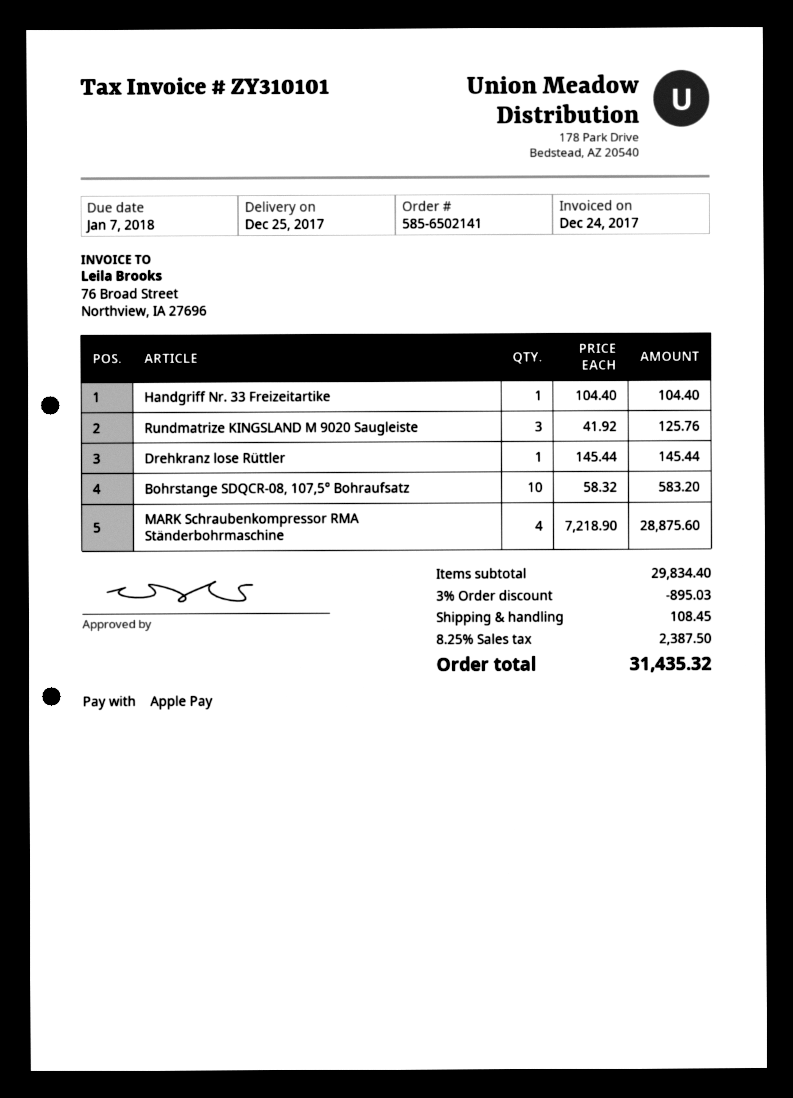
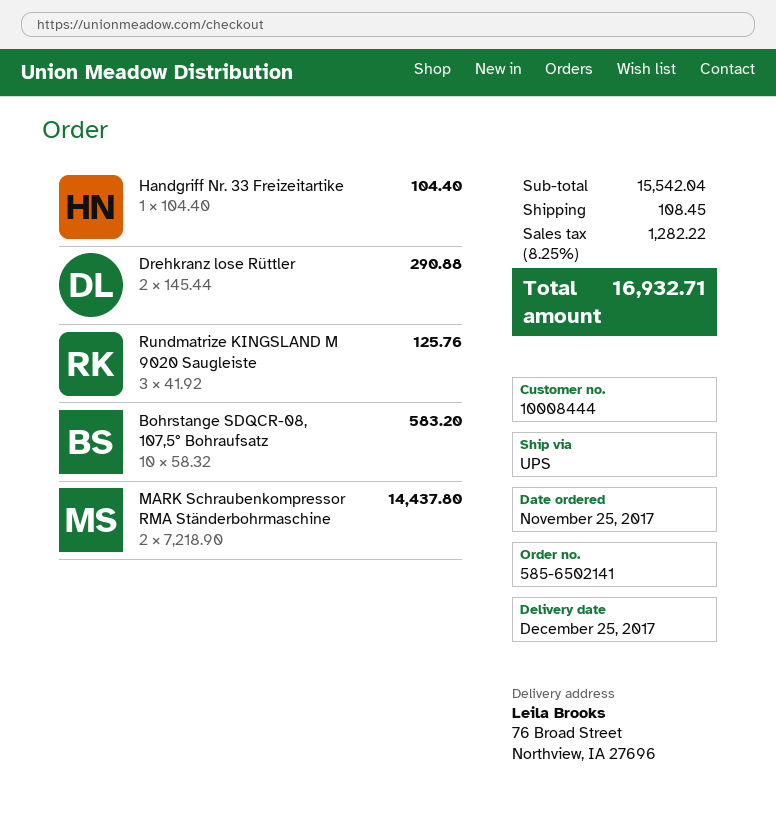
Drehkranz lose Rüttler: 1 x 145.44 = 145.44 -> 2 x 145.44 = 290.88
MARK Schraubenkompressor RMA Ständerbohrmaschine: 4 x 7218.90 = 28875.60 -> 2 x 7218.90 = 14437.80
subtotal: 29834.40 -> 15542.04
discount: 3% = 895.03 -> none
tax: 8.25% = 2387.50 -> 8.25% = 1282.22
total: 31435.32 -> 16932.71

